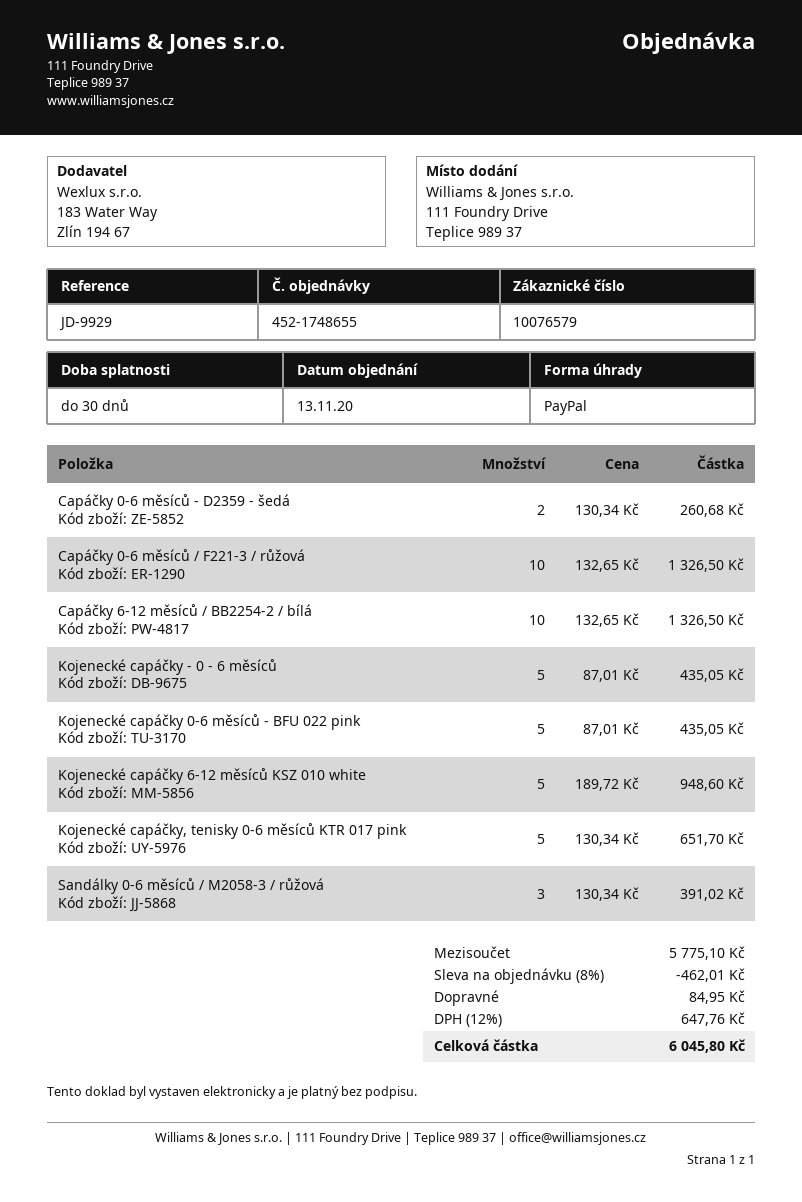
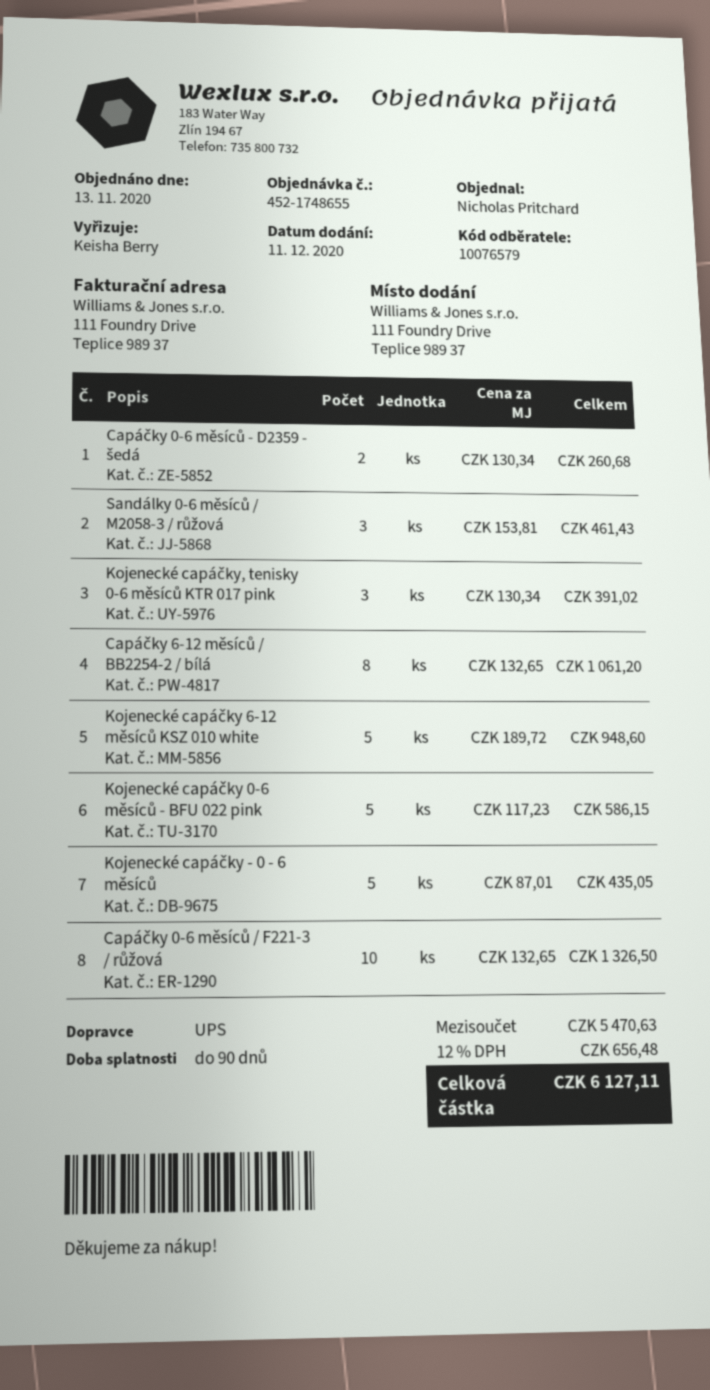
payment terms: 30 days -> 90 days
Capáčky 6-12 měsíců / BB2254-2 / bílá: 10 x 132.65 = 1326.50 -> 8 x 132.65 = 1061.20
Kojenecké capáčky 0-6 měsíců - BFU 022 pink: 5 x 87.01 = 435.05 -> 5 x 117.23 = 586.15
Kojenecké capáčky, tenisky 0-6 měsíců KTR 017 pink: 5 x 130.34 = 651.70 -> 3 x 130.34 = 391.02
Sandálky 0-6 měsíců / M2058-3 / růžová: 3 x 130.34 = 391.02 -> 3 x 153.81 = 461.43
subtotal: 5775.10 -> 5470.63
discount: 8% = 462.01 -> none
shipping: 84.95 -> none
tax: 12% = 647.76 -> 12% = 656.48
total: 6045.80 -> 6127.11

